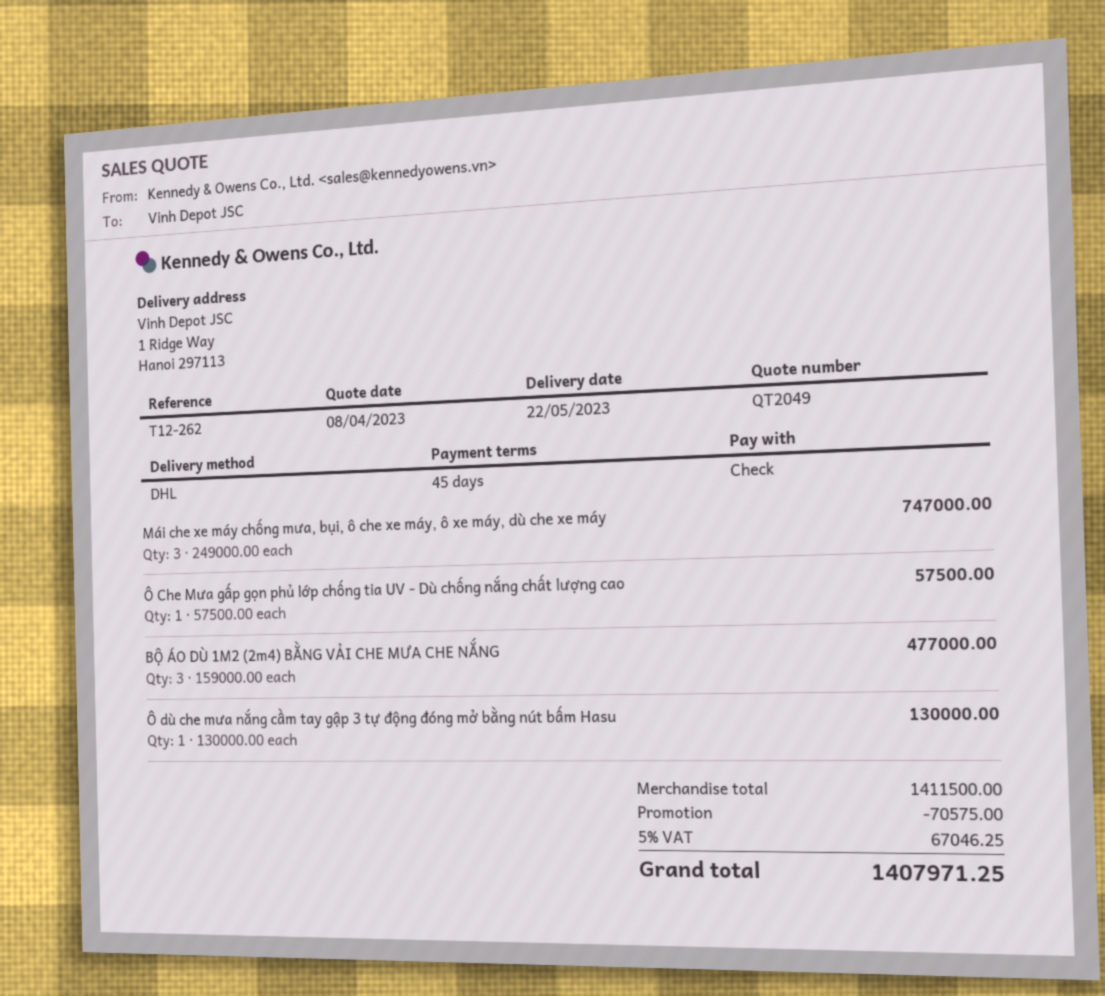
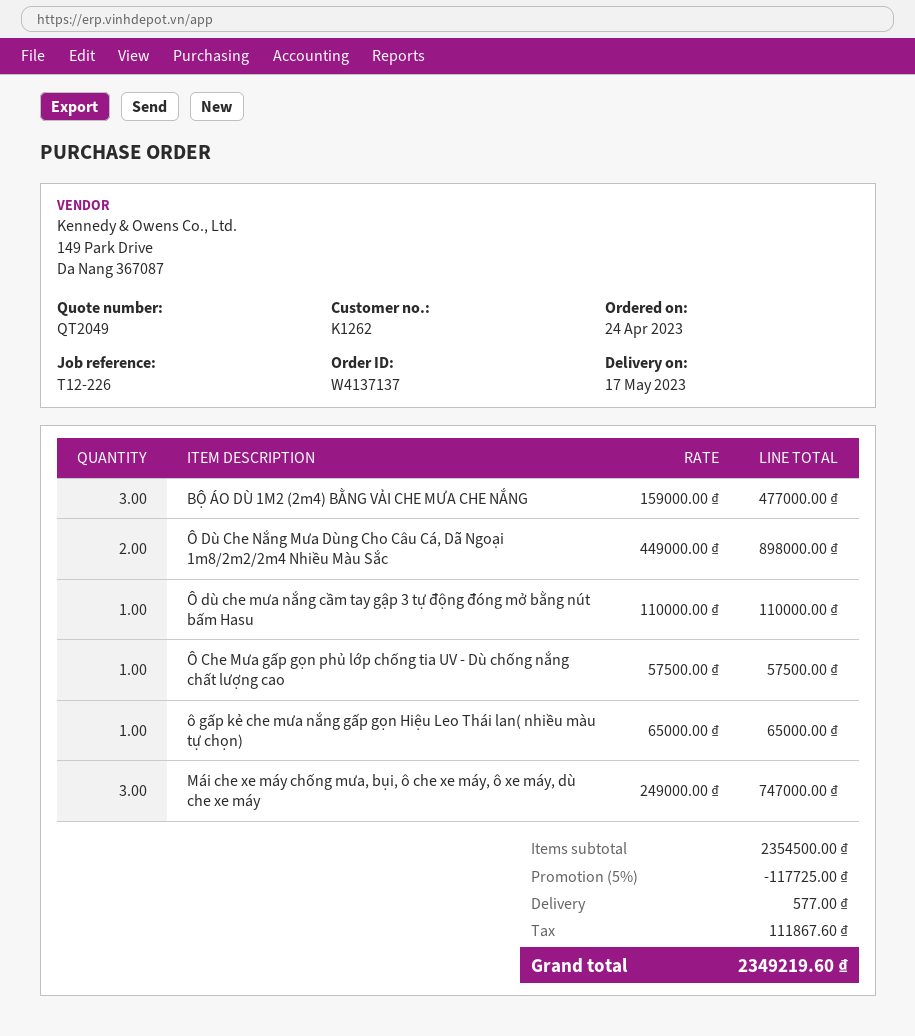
delivery date: 2023-05-22 -> 2023-05-17
reference: T12-262 -> T12-226
Ô dù che mưa nắng cầm tay gập 3 tự động đóng mở bằng nút bấm Hasu: 1 x 130000.00 = 130000.00 -> 1 x 110000.00 = 110000.00
Ô Dù Che Nắng Mưa Dùng Cho Câu Cá, Dã Ngoại 1m8/2m2/2m4 Nhiều Màu Sắc: none -> 2 x 449000.00 = 898000.00
ô gấp kẻ che mưa nắng gấp gọn Hiệu Leo Thái lan( nhiều màu tự chọn): none -> 1 x 65000.00 = 65000.00
subtotal: 1411500.00 -> 2354500.00
discount: 70575.00 -> 117725.00
shipping: none -> 577.00
tax: 67046.25 -> 111867.60
total: 1407971.25 -> 2349219.60

